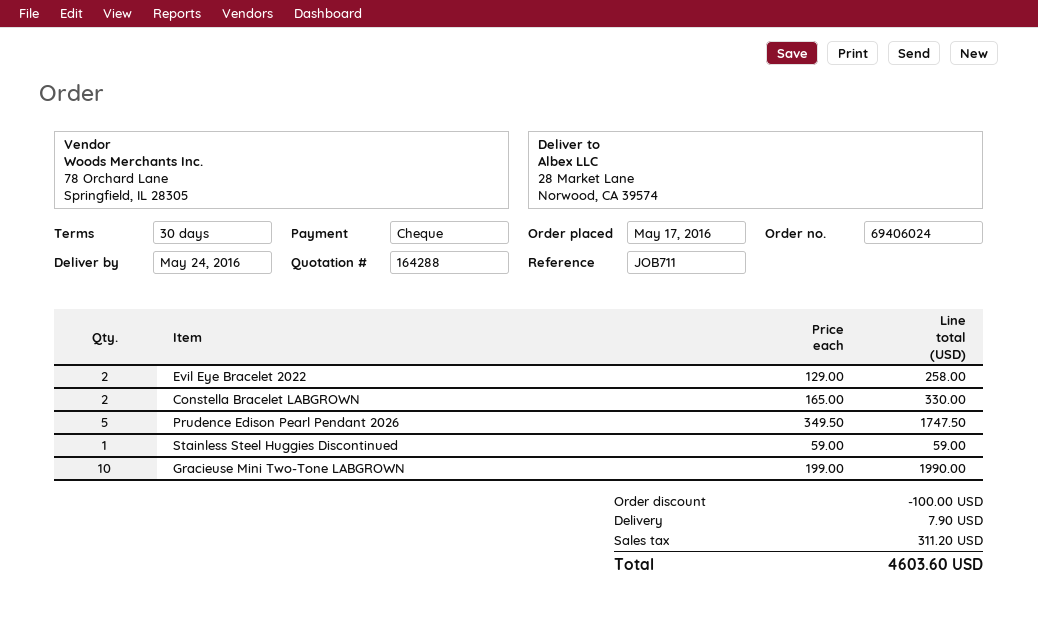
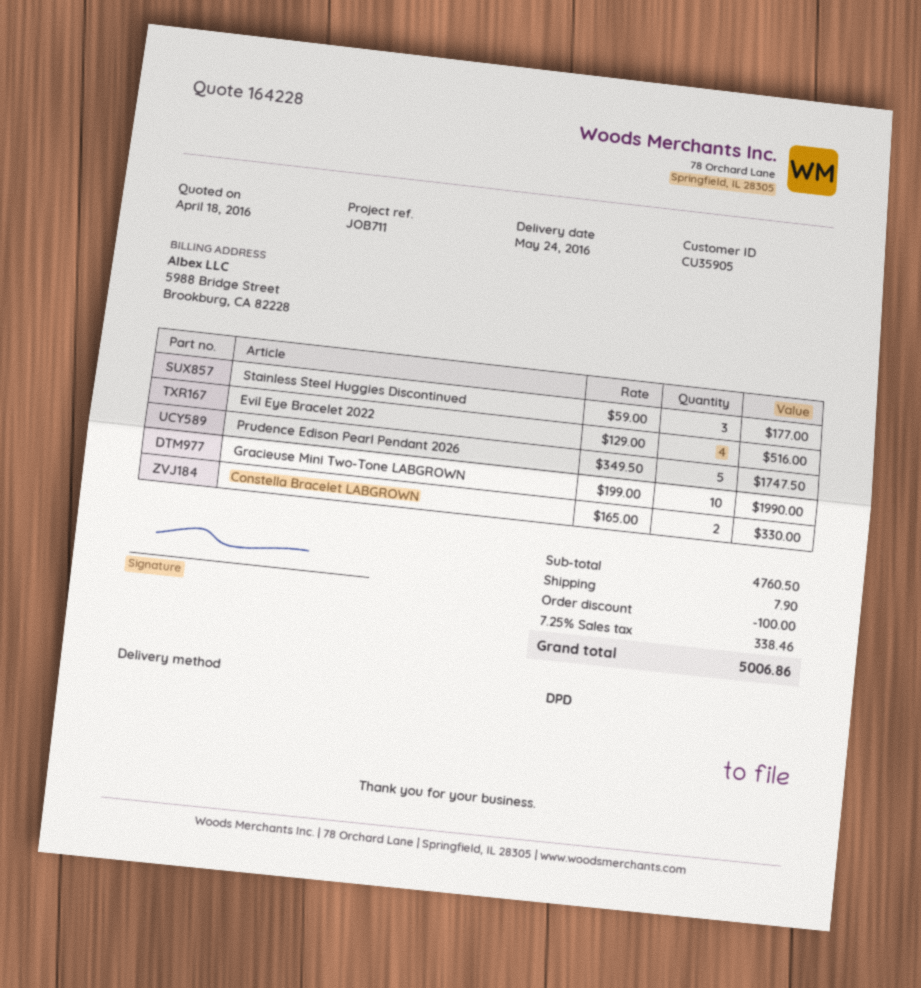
quote number: 164288 -> 164228
Evil Eye Bracelet 2022: 2 x 129.00 = 258.00 -> 4 x 129.00 = 516.00
Stainless Steel Huggies Discontinued: 1 x 59.00 = 59.00 -> 3 x 59.00 = 177.00
tax: 311.20 -> 338.46
total: 4603.60 -> 5006.86

